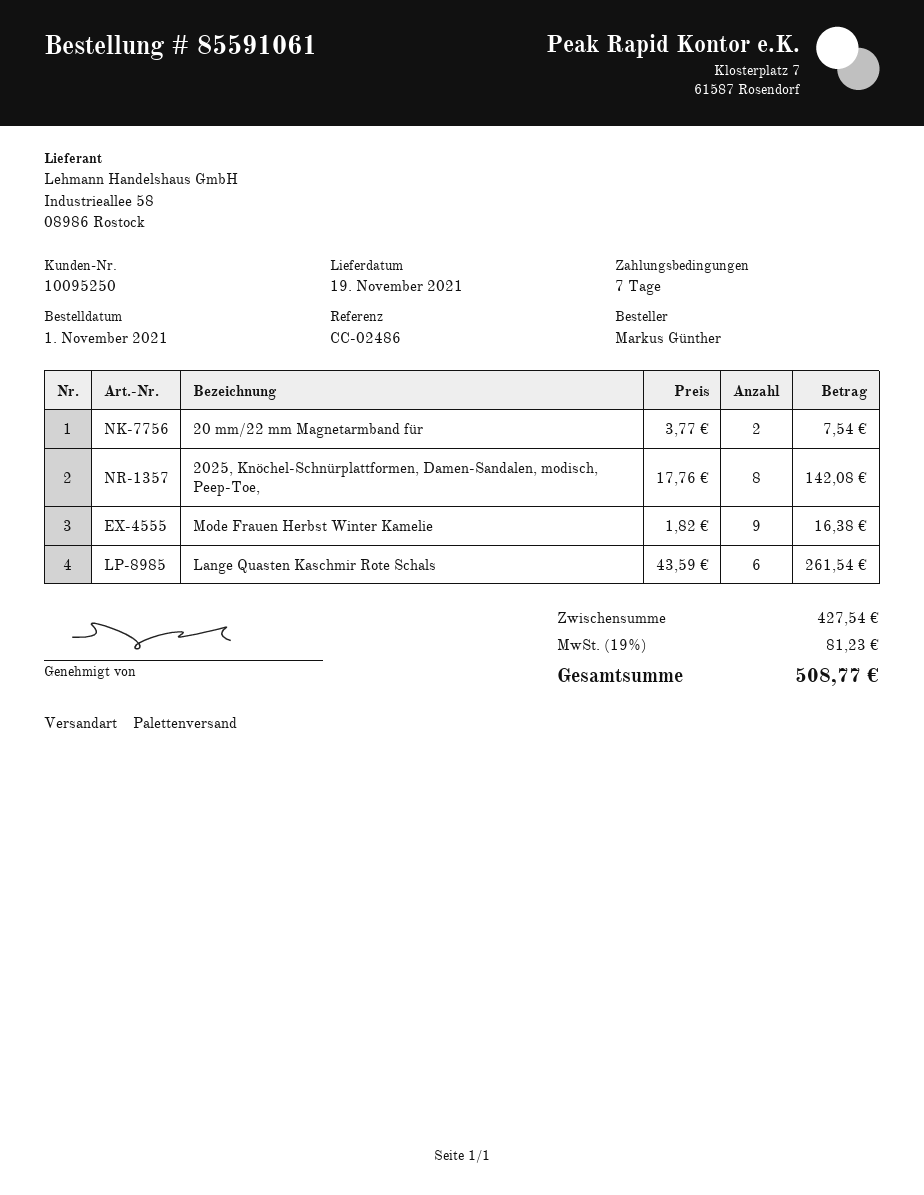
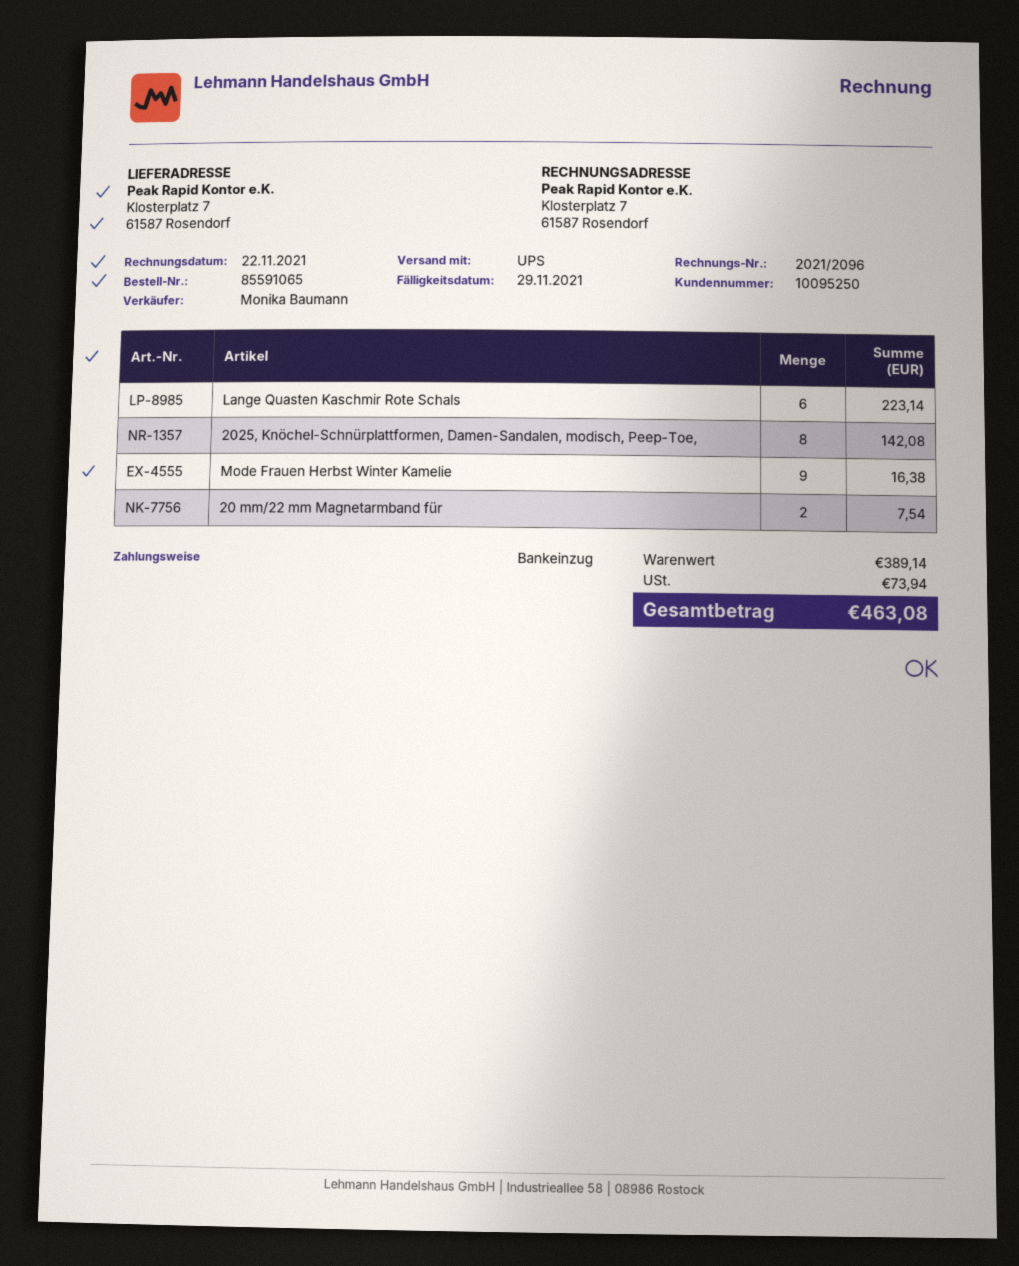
order number: 85591061 -> 85591065
shipping method: pallet freight -> UPS
Lange Quasten Kaschmir Rote Schals: 6 for 261.54 -> 6 for 223.14
subtotal: 427.54 -> 389.14
tax: 81.23 -> 73.94
total: 508.77 -> 463.08

